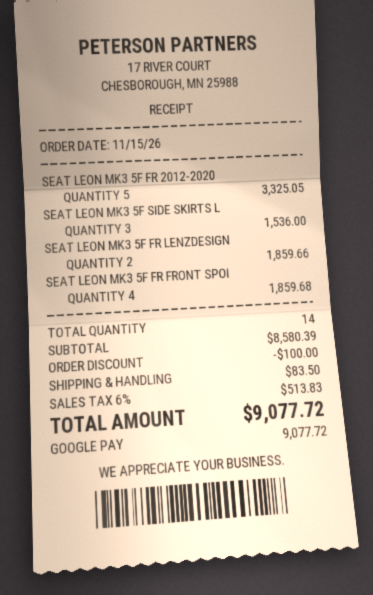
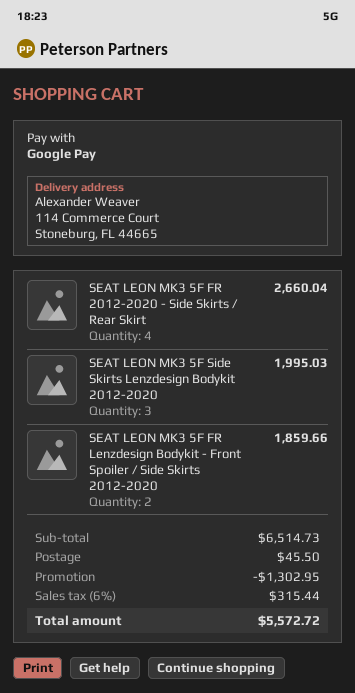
SEAT LEON MK3 5F FR 2012-2020: 5 for 3325.05 -> 4 for 2660.04
SEAT LEON MK3 5F SIDE SKIRTS L: 3 for 1536.00 -> 3 for 1995.03
SEAT LEON MK3 5F FR FRONT SPOI: 4 for 1859.68 -> none
subtotal: 8580.39 -> 6514.73
discount: 100.00 -> 1302.95
shipping: 83.50 -> 45.50
tax: 6% = 513.83 -> 6% = 315.44
total: 9077.72 -> 5572.72

